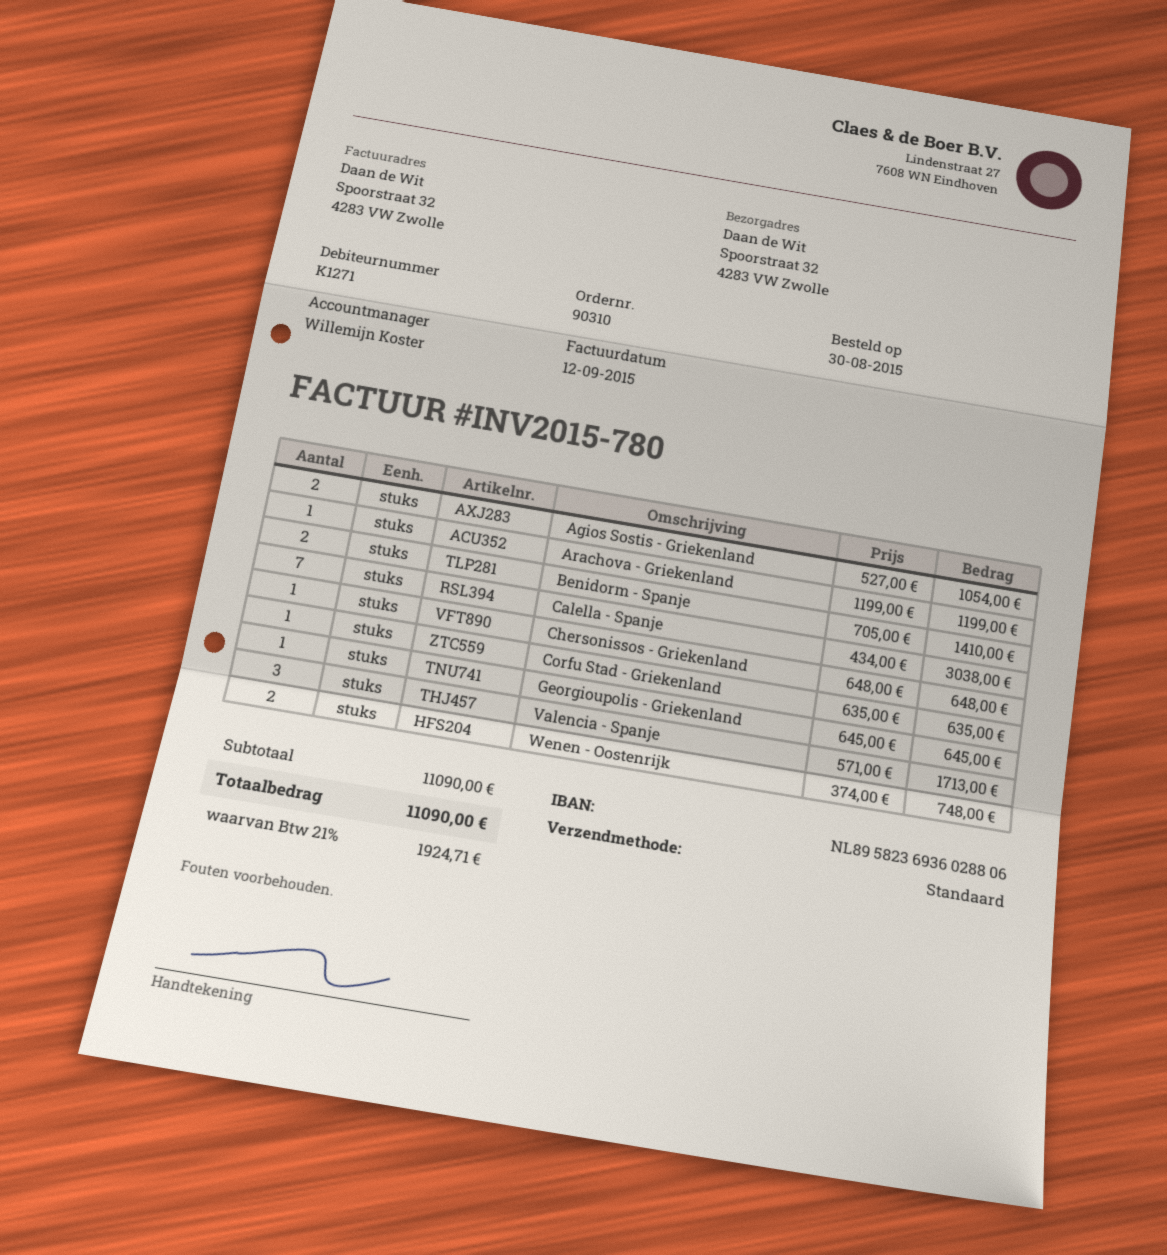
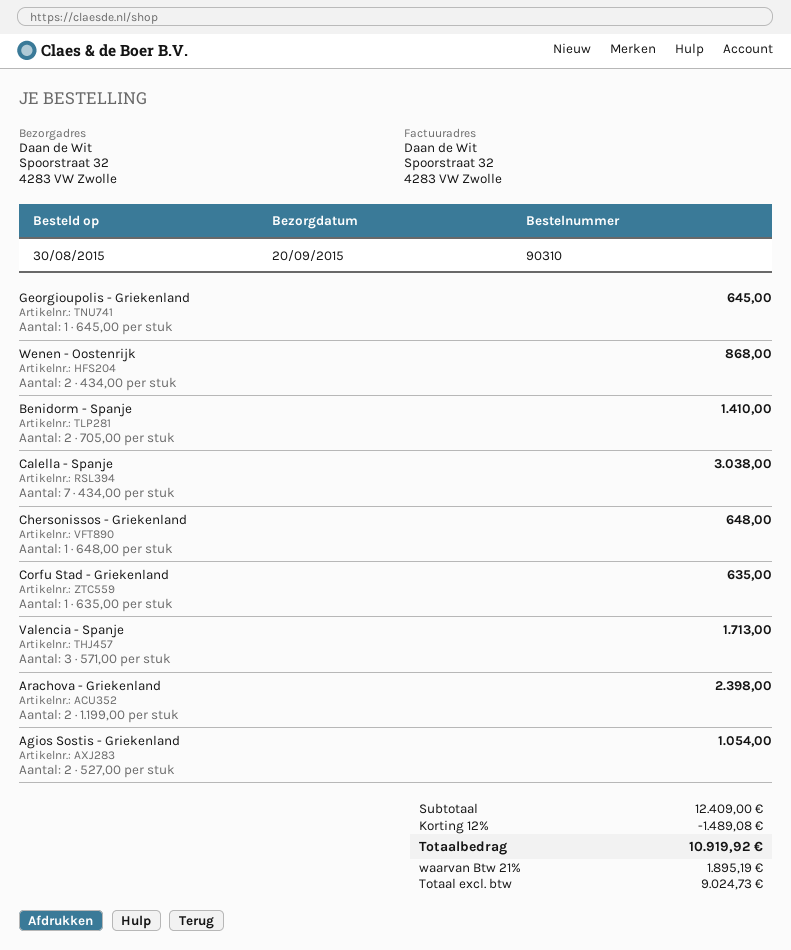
Arachova - Griekenland: 1 x 1199.00 = 1199.00 -> 2 x 1199.00 = 2398.00
Wenen - Oostenrijk: 2 x 374.00 = 748.00 -> 2 x 434.00 = 868.00
subtotal: 11090.00 -> 12409.00
discount: none -> 12% = 1489.08
tax: 21% = 1924.71 -> 21% = 1895.19
total: 11090.00 -> 10919.92

